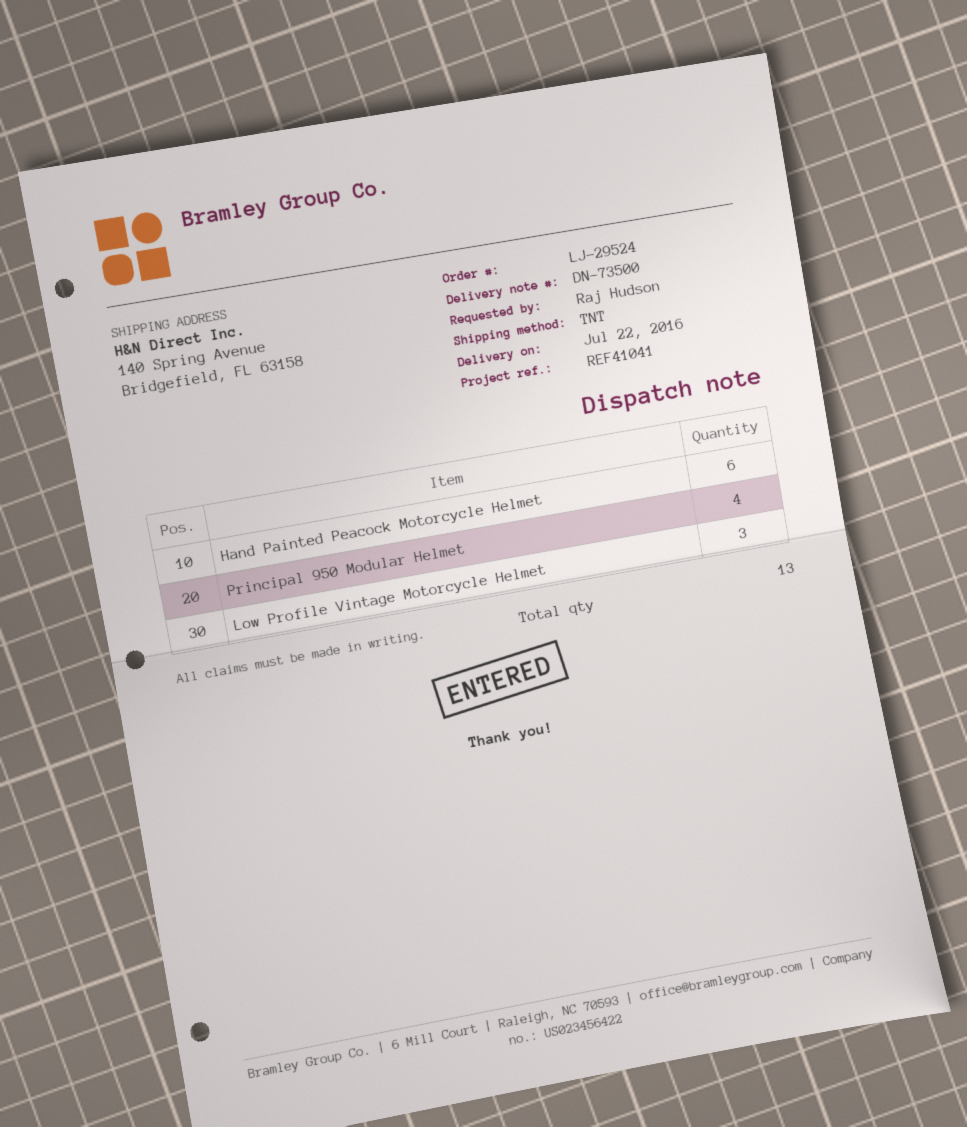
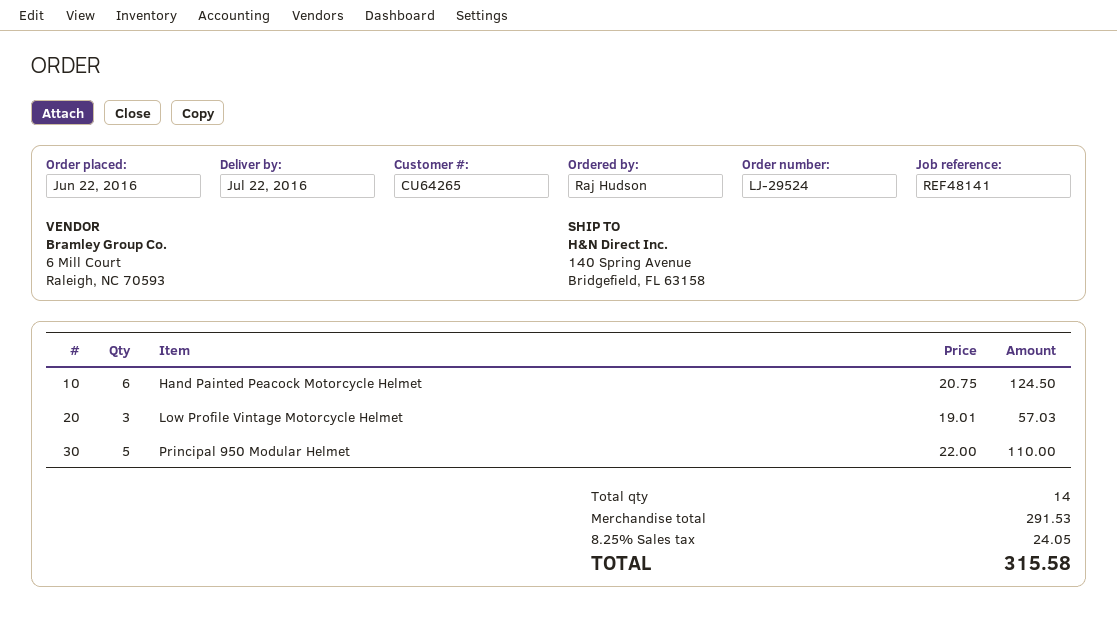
reference: REF41041 -> REF48141
Principal 950 Modular Helmet: 4 -> 5
total quantity: 13 -> 14

